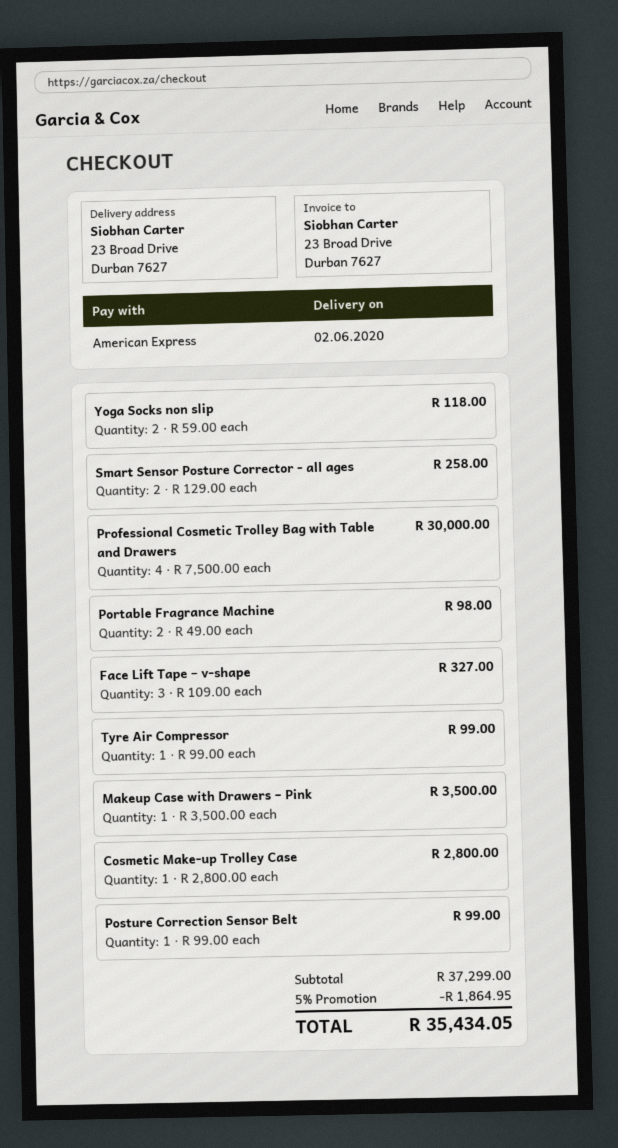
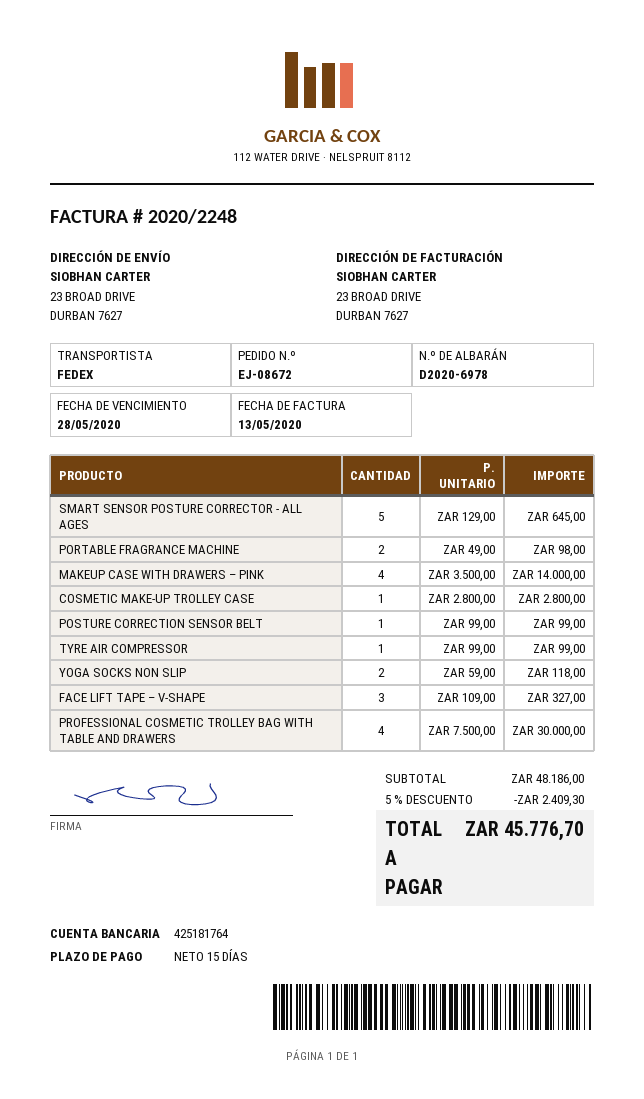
Smart Sensor Posture Corrector - all ages: 2 x 129.00 = 258.00 -> 5 x 129.00 = 645.00
Makeup Case with Drawers – Pink: 1 x 3500.00 = 3500.00 -> 4 x 3500.00 = 14000.00
subtotal: 37299.00 -> 48186.00
discount: 5% = 1864.95 -> 5% = 2409.30
total: 35434.05 -> 45776.70

